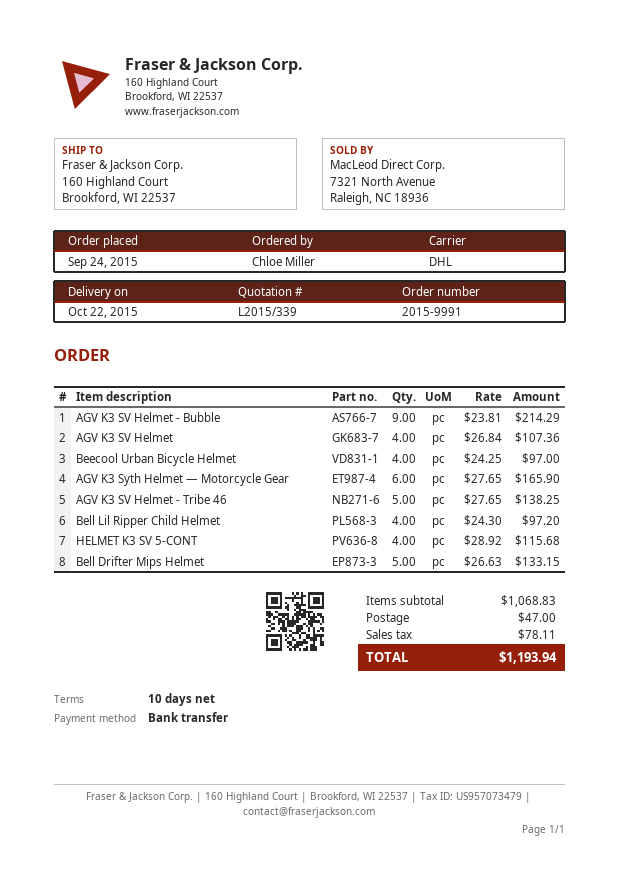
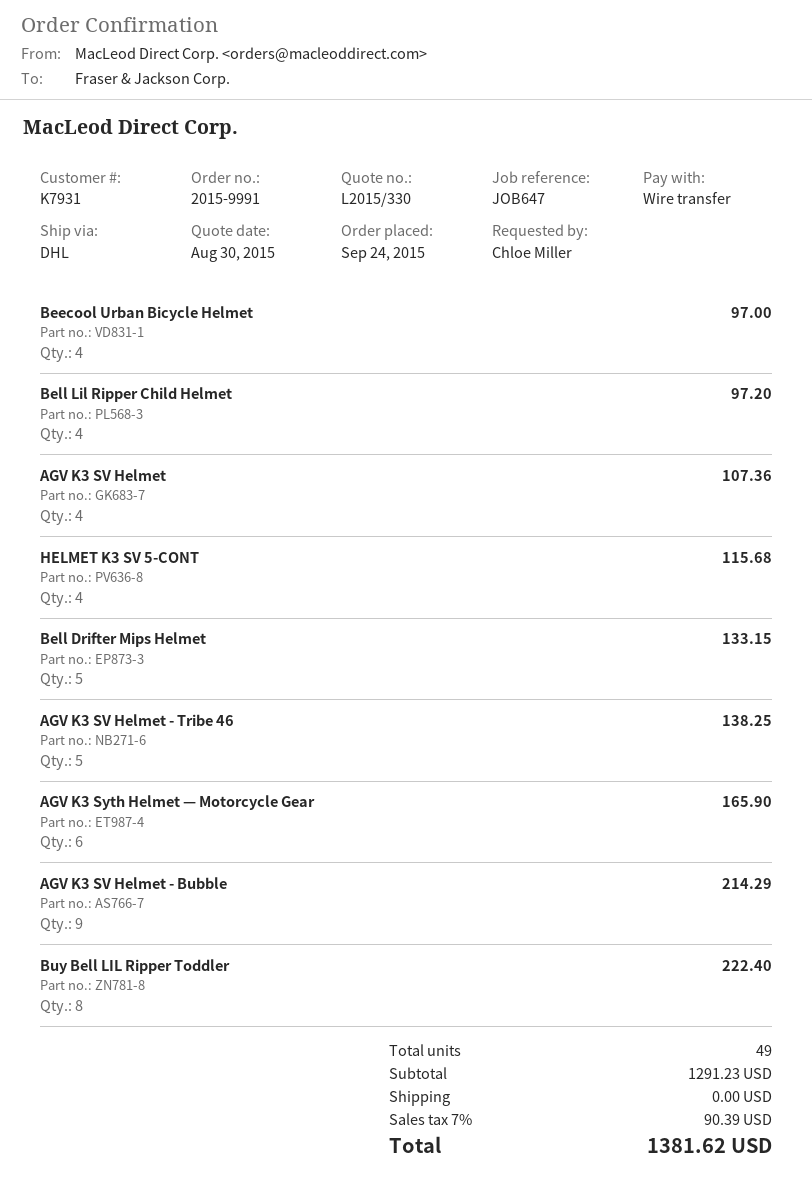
quote number: L2015/339 -> L2015/330
Buy Bell LIL Ripper Toddler: none -> 8 for 222.40
subtotal: 1068.83 -> 1291.23
shipping: 47.00 -> 0.00
tax: 78.11 -> 90.39
total: 1193.94 -> 1381.62

